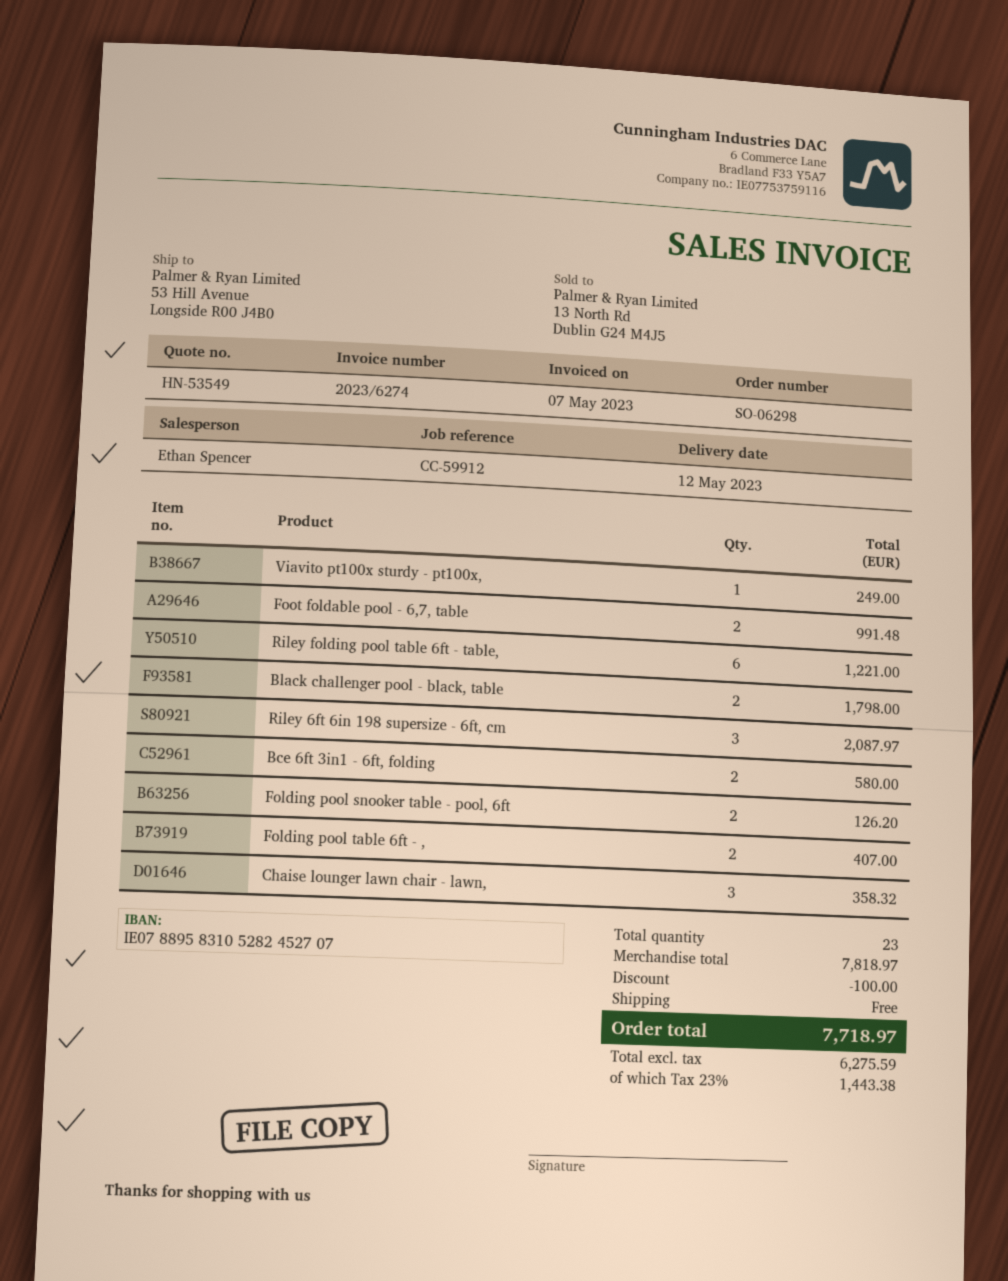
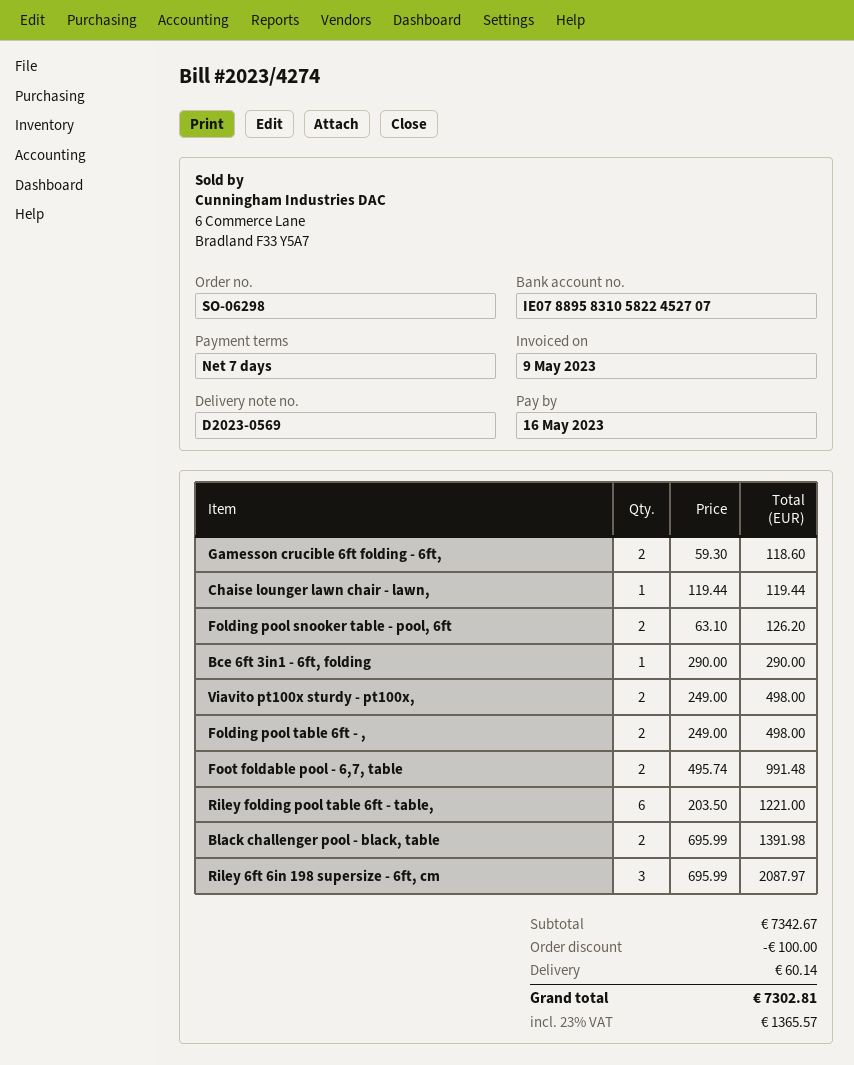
invoice number: 2023/6274 -> 2023/4274
invoice date: 2023-05-07 -> 2023-05-09
bank account: IE07889583105282452707 -> IE07889583105822452707
Viavito pt100x sturdy - pt100x,: 1 for 249.00 -> 2 for 498.00
Black challenger pool - black, table: 2 for 1798.00 -> 2 for 1391.98
Bce 6ft 3in1 - 6ft, folding: 2 for 580.00 -> 1 for 290.00
Folding pool table 6ft - ,: 2 for 407.00 -> 2 for 498.00
Chaise lounger lawn chair - lawn,: 3 for 358.32 -> 1 for 119.44
Gamesson crucible 6ft folding - 6ft,: none -> 2 for 118.60
subtotal: 7818.97 -> 7342.67
shipping: 0.00 -> 60.14
tax: 23% = 1443.38 -> 23% = 1365.57
total: 7718.97 -> 7302.81

